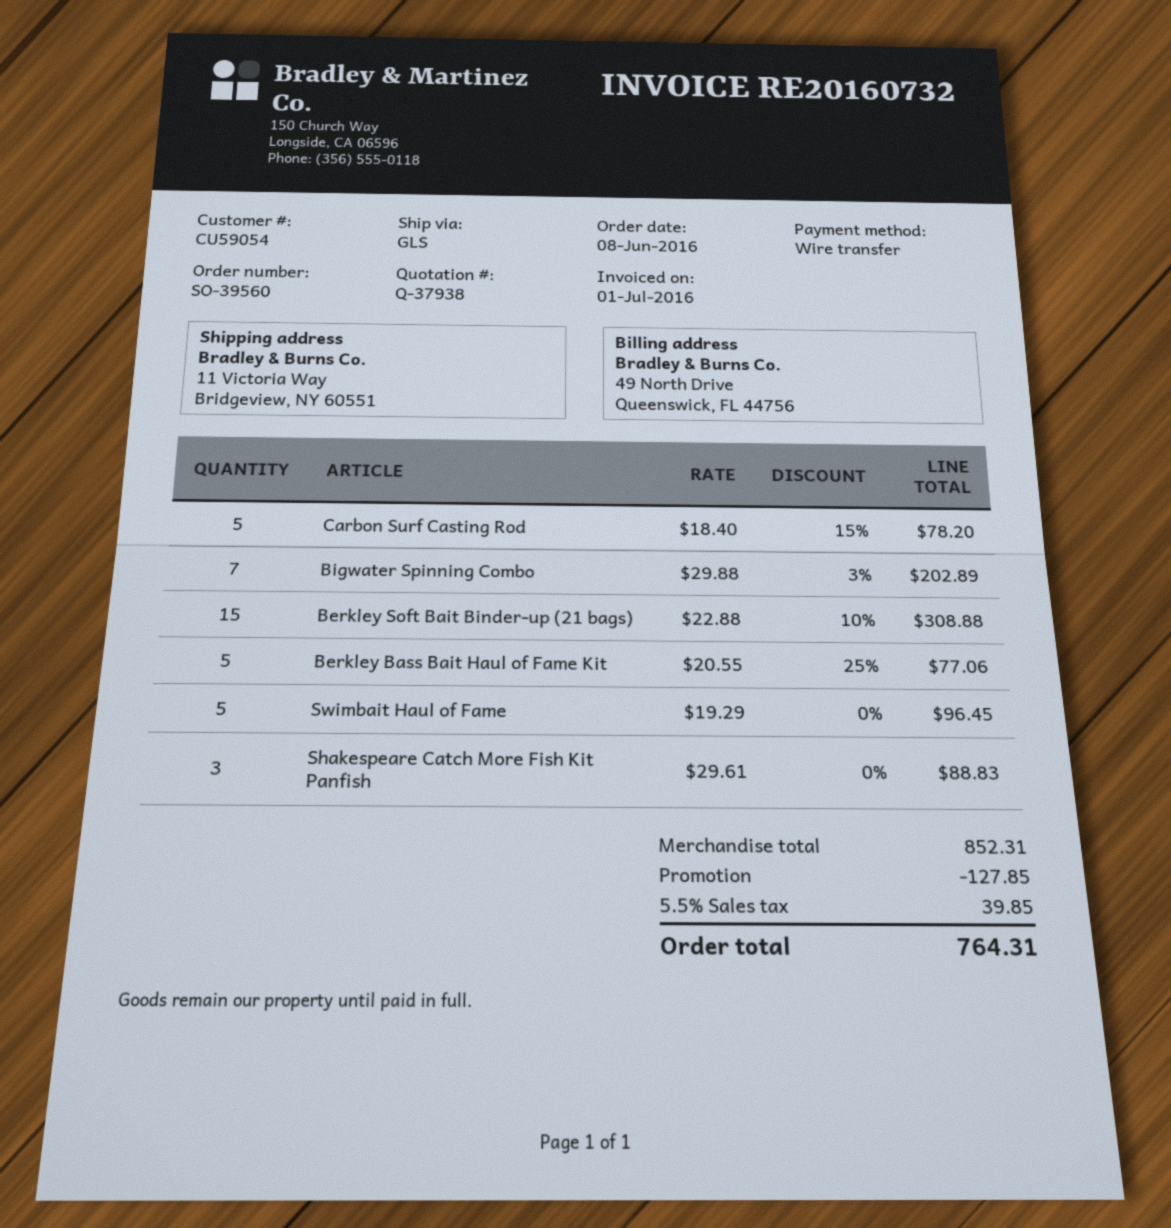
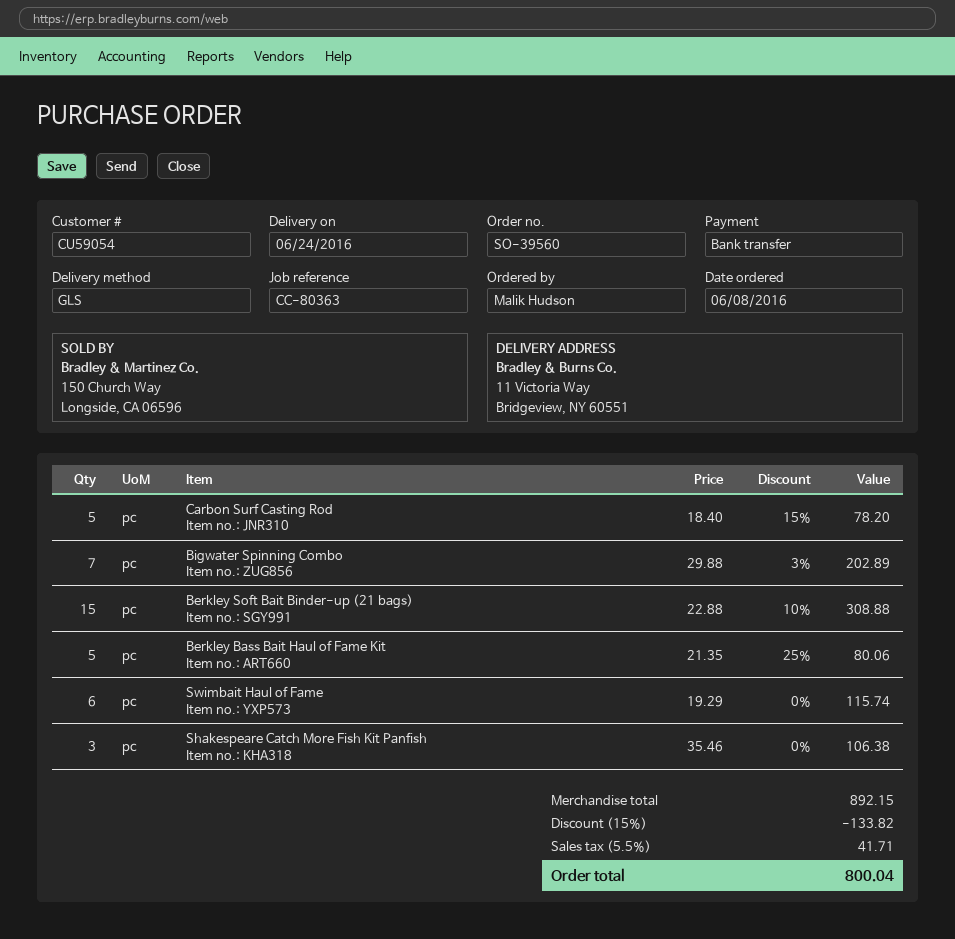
Berkley Bass Bait Haul of Fame Kit: 5 x 20.55 - 25% = 77.06 -> 5 x 21.35 - 25% = 80.06
Swimbait Haul of Fame: 5 x 19.29 = 96.45 -> 6 x 19.29 = 115.74
Shakespeare Catch More Fish Kit Panfish: 3 x 29.61 = 88.83 -> 3 x 35.46 = 106.38
subtotal: 852.31 -> 892.15
discount: 127.85 -> 133.82
tax: 5.5% = 39.85 -> 5.5% = 41.71
total: 764.31 -> 800.04

